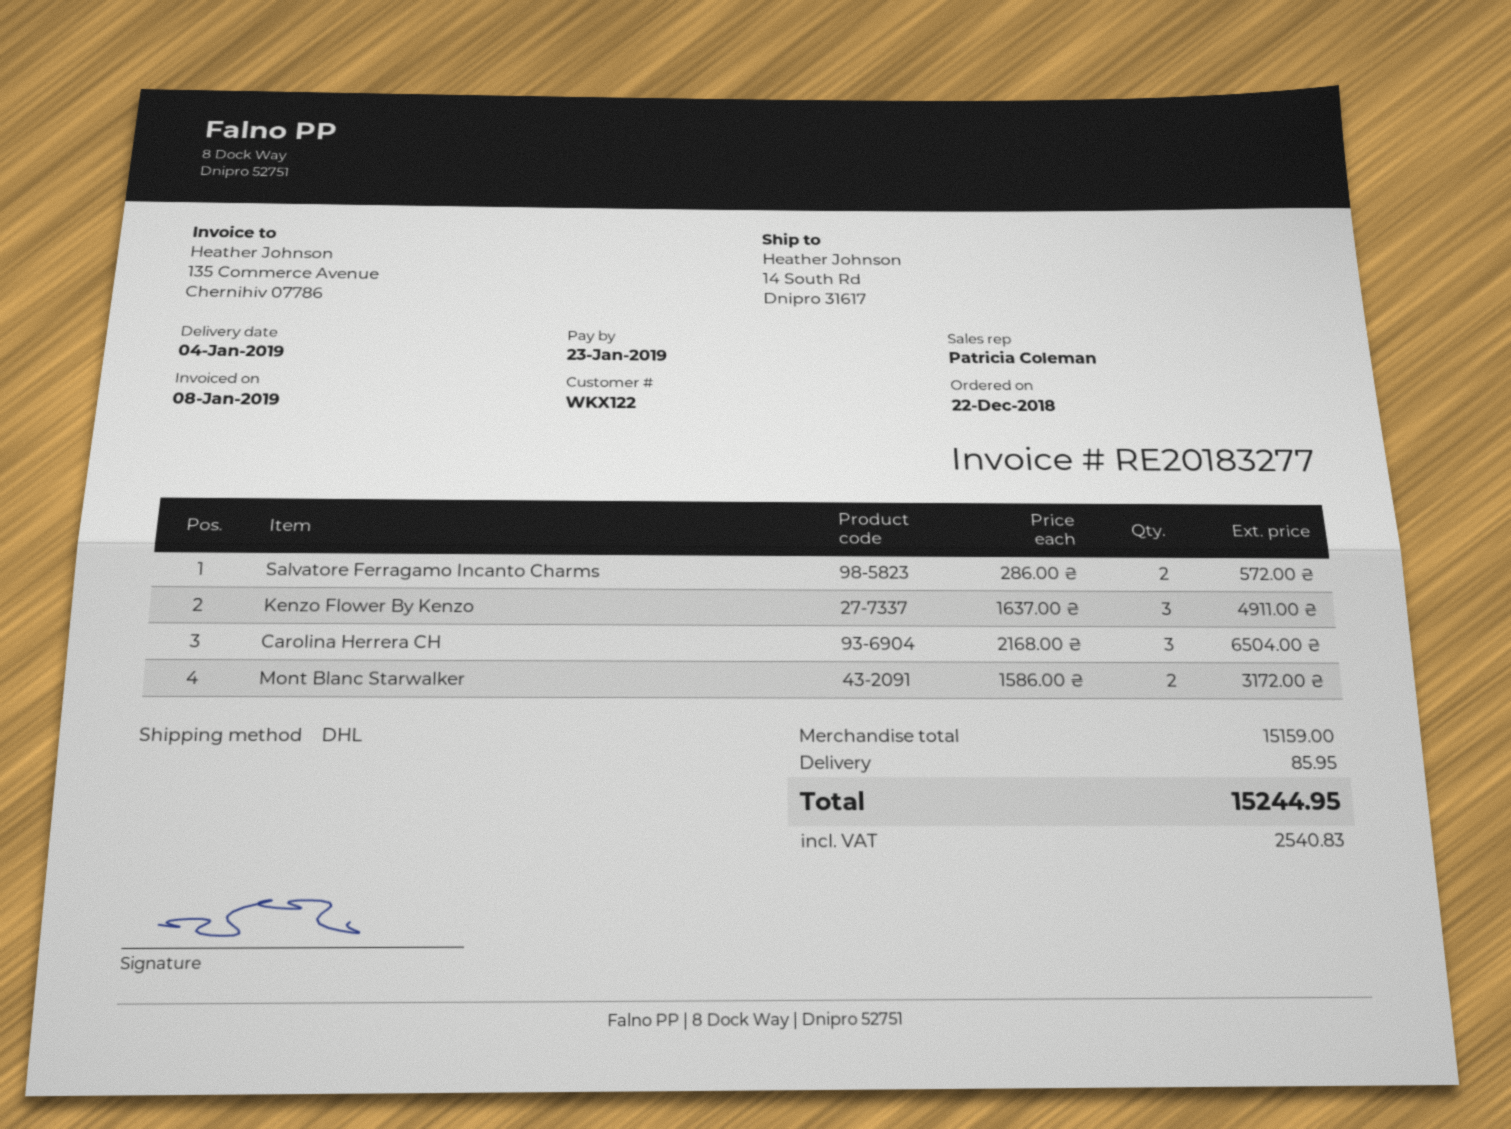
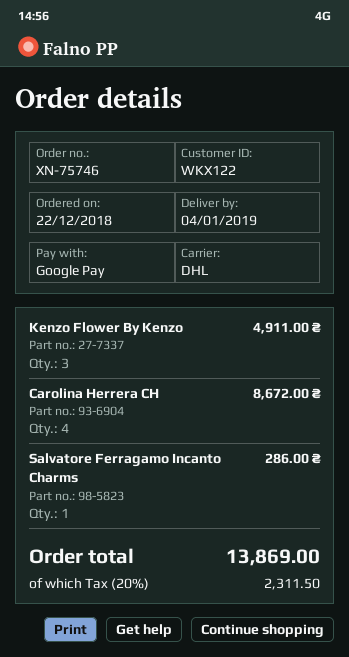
Salvatore Ferragamo Incanto Charms: 2 for 572.00 -> 1 for 286.00
Carolina Herrera CH: 3 for 6504.00 -> 4 for 8672.00
Mont Blanc Starwalker: 2 for 3172.00 -> none
shipping: 85.95 -> none
tax: 2540.83 -> 2311.50
total: 15244.95 -> 13869.00

